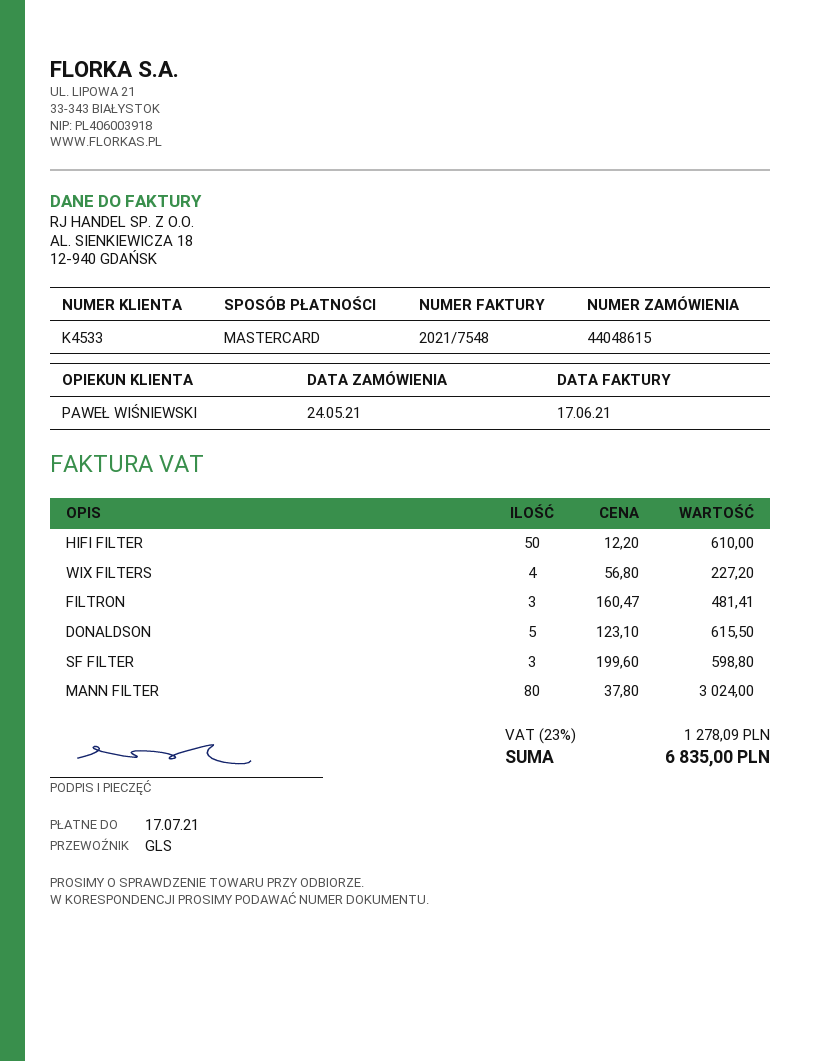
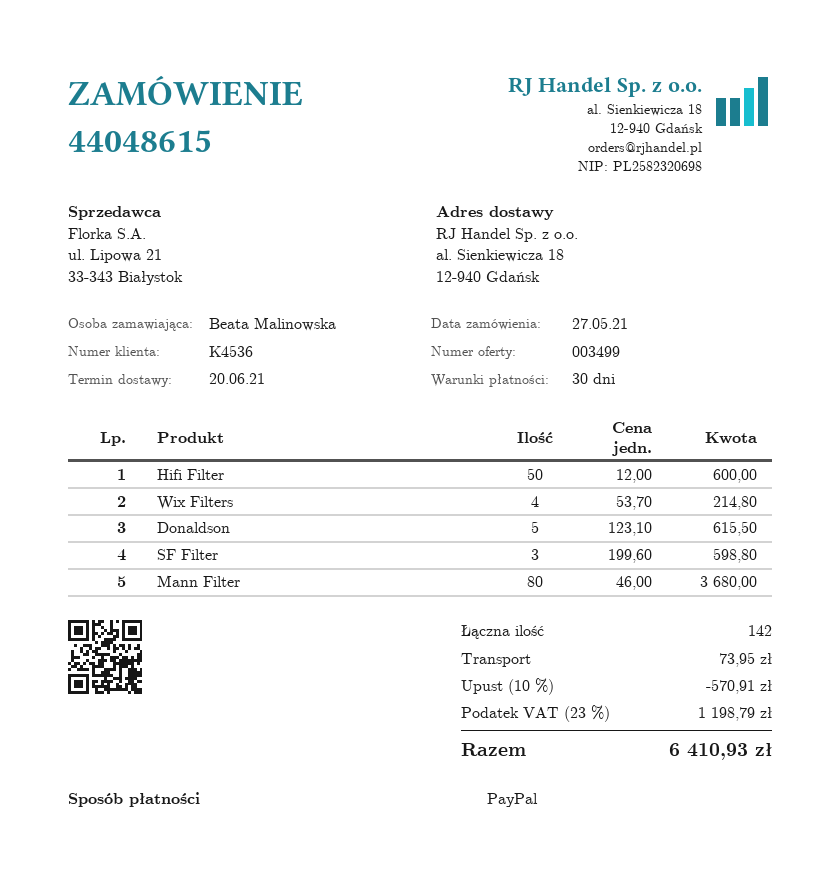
order date: 2021-05-24 -> 2021-05-27
customer number: K4533 -> K4536
payment method: Mastercard -> PayPal
HIFI FILTER: 50 x 12.20 = 610.00 -> 50 x 12.00 = 600.00
WIX FILTERS: 4 x 56.80 = 227.20 -> 4 x 53.70 = 214.80
FILTRON: 3 x 160.47 = 481.41 -> none
MANN FILTER: 80 x 37.80 = 3024.00 -> 80 x 46.00 = 3680.00
discount: none -> 10% = 570.91
shipping: none -> 73.95
tax: 23% = 1278.09 -> 23% = 1198.79
total: 6835.00 -> 6410.93

